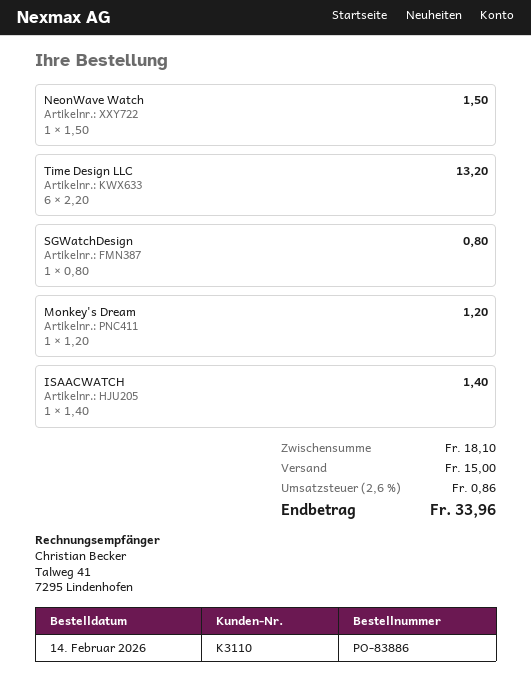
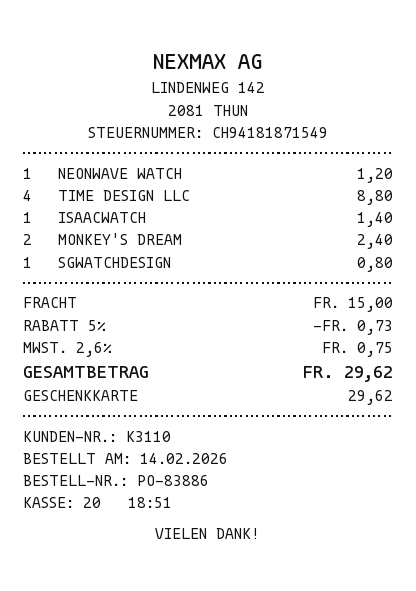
NeonWave Watch: 1 for 1.50 -> 1 for 1.20
Time Design LLC: 6 for 13.20 -> 4 for 8.80
Monkey's Dream: 1 for 1.20 -> 2 for 2.40
discount: none -> 5% = 0.73
tax: 2.6% = 0.86 -> 2.6% = 0.75
total: 33.96 -> 29.62

